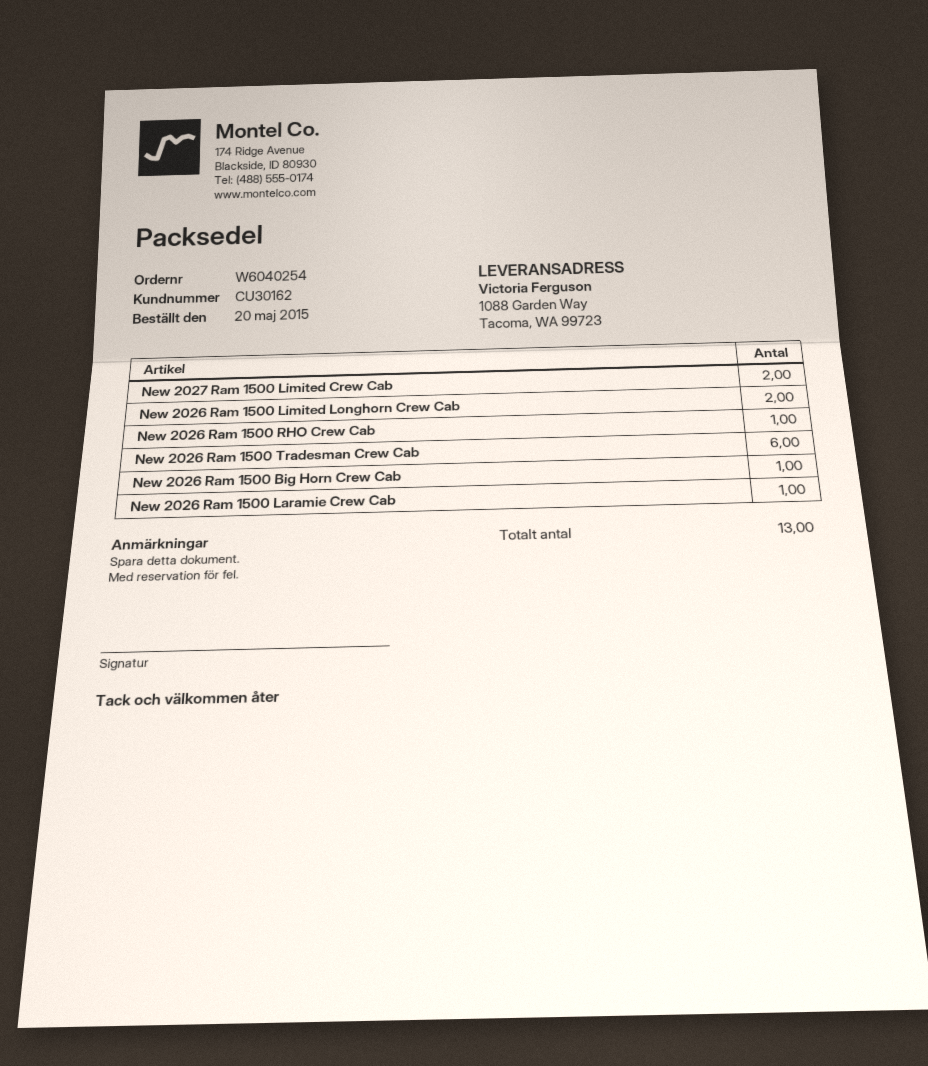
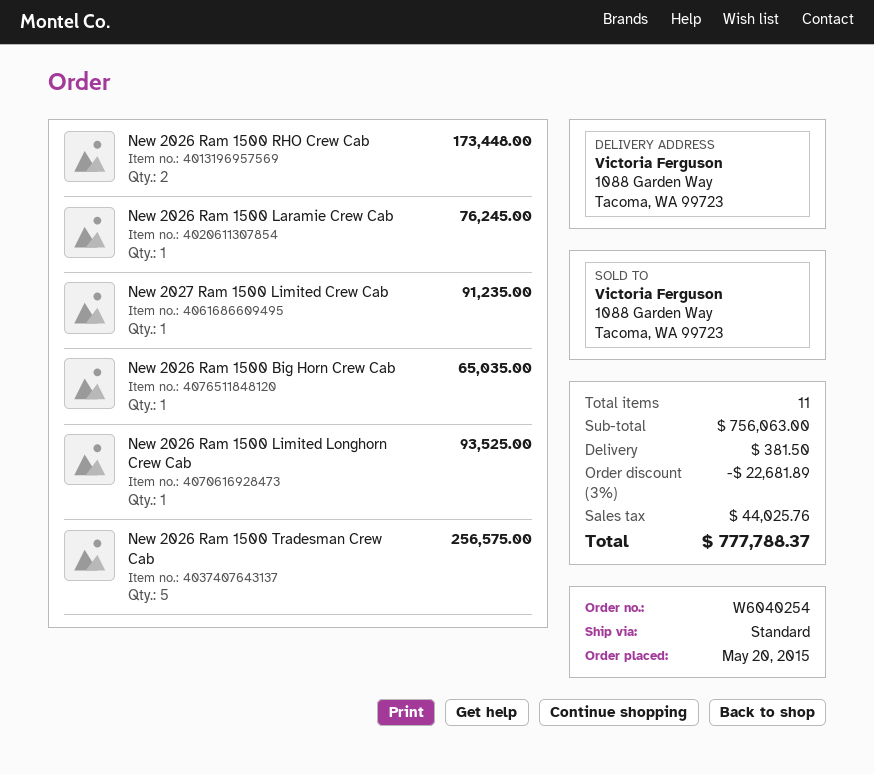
New 2027 Ram 1500 Limited Crew Cab: 2 -> 1
New 2026 Ram 1500 Limited Longhorn Crew Cab: 2 -> 1
New 2026 Ram 1500 RHO Crew Cab: 1 -> 2
New 2026 Ram 1500 Tradesman Crew Cab: 6 -> 5
total quantity: 13 -> 11

